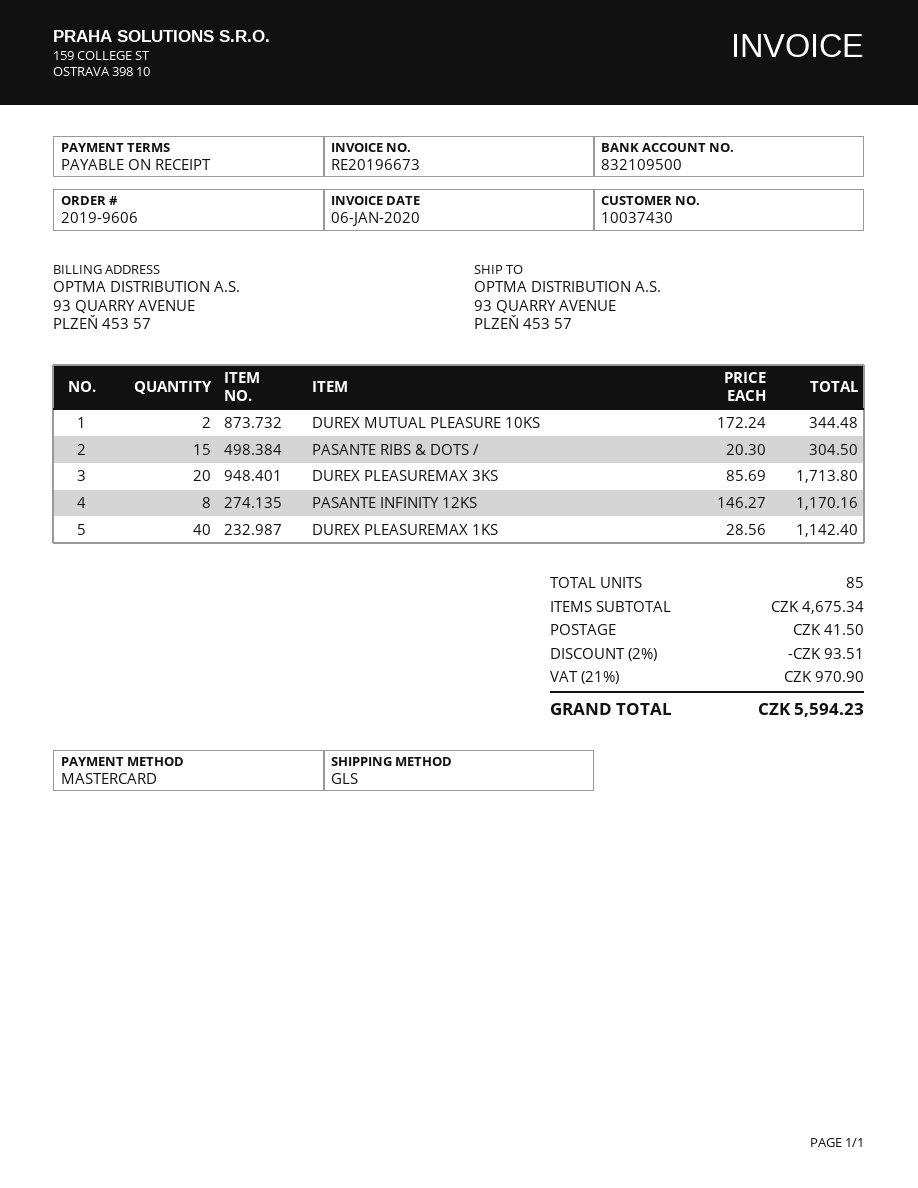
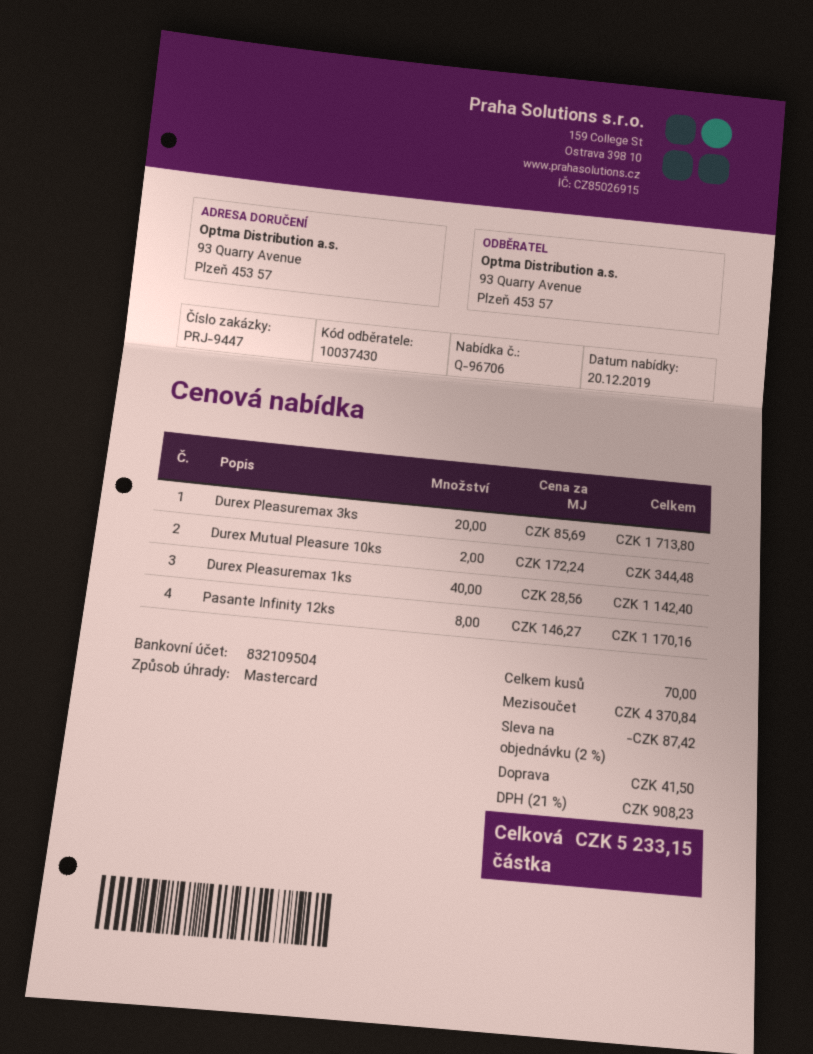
bank account: 832109500 -> 832109504
PASANTE RIBS & DOTS /: 15 x 20.30 = 304.50 -> none
total quantity: 85 -> 70
subtotal: 4675.34 -> 4370.84
discount: 2% = 93.51 -> 2% = 87.42
tax: 21% = 970.90 -> 21% = 908.23
total: 5594.23 -> 5233.15

